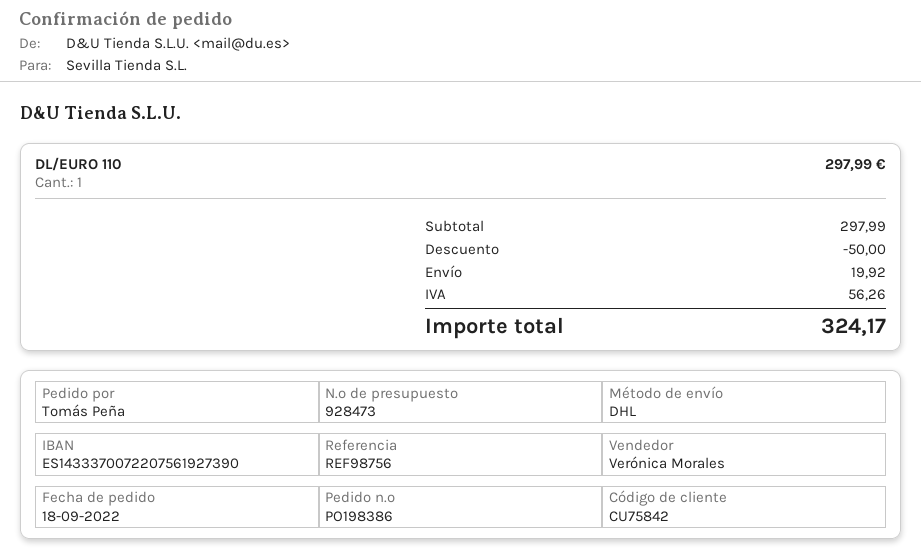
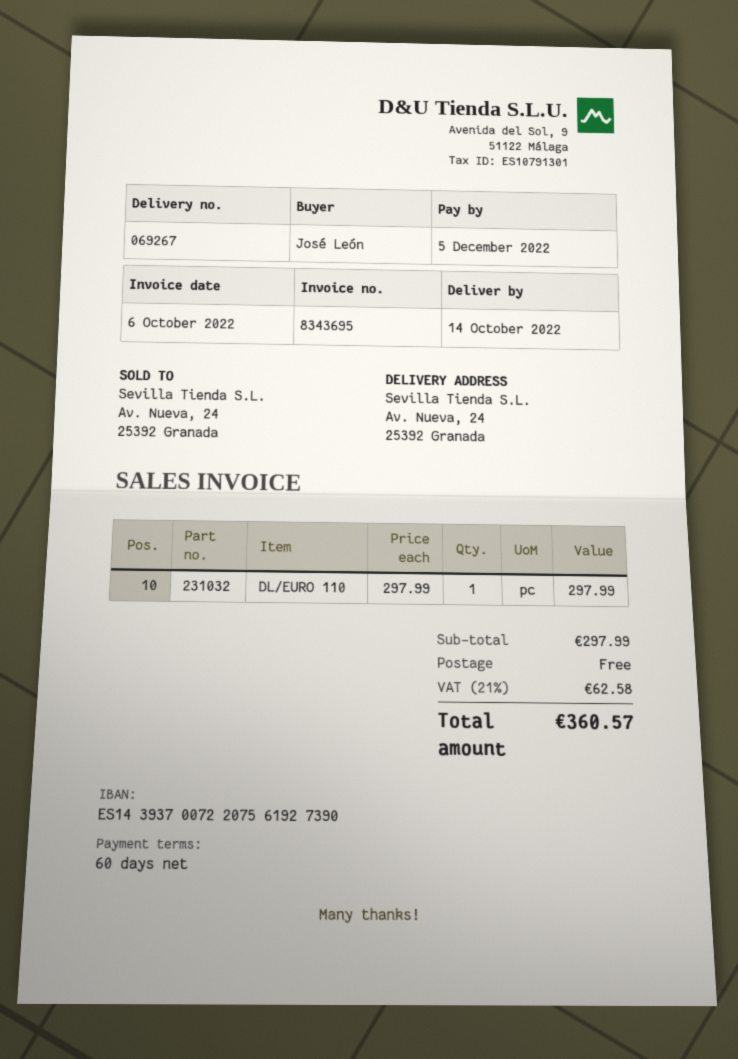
ordered by: Tomás Peña -> José León
bank account: ES1433370072207561927390 -> ES1439370072207561927390
discount: 50.00 -> none
shipping: 19.92 -> 0.00
tax: 56.26 -> 62.58
total: 324.17 -> 360.57

